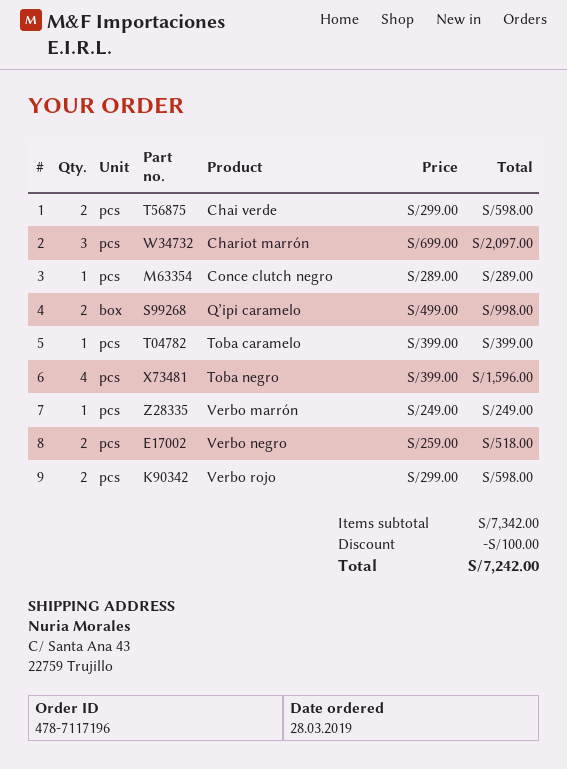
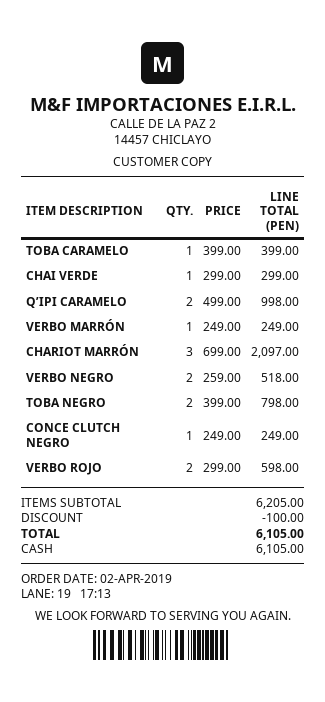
order date: 2019-03-28 -> 2019-04-02
Chai verde: 2 x 299.00 = 598.00 -> 1 x 299.00 = 299.00
Conce clutch negro: 1 x 289.00 = 289.00 -> 1 x 249.00 = 249.00
Toba negro: 4 x 399.00 = 1596.00 -> 2 x 399.00 = 798.00
subtotal: 7342.00 -> 6205.00
total: 7242.00 -> 6105.00

